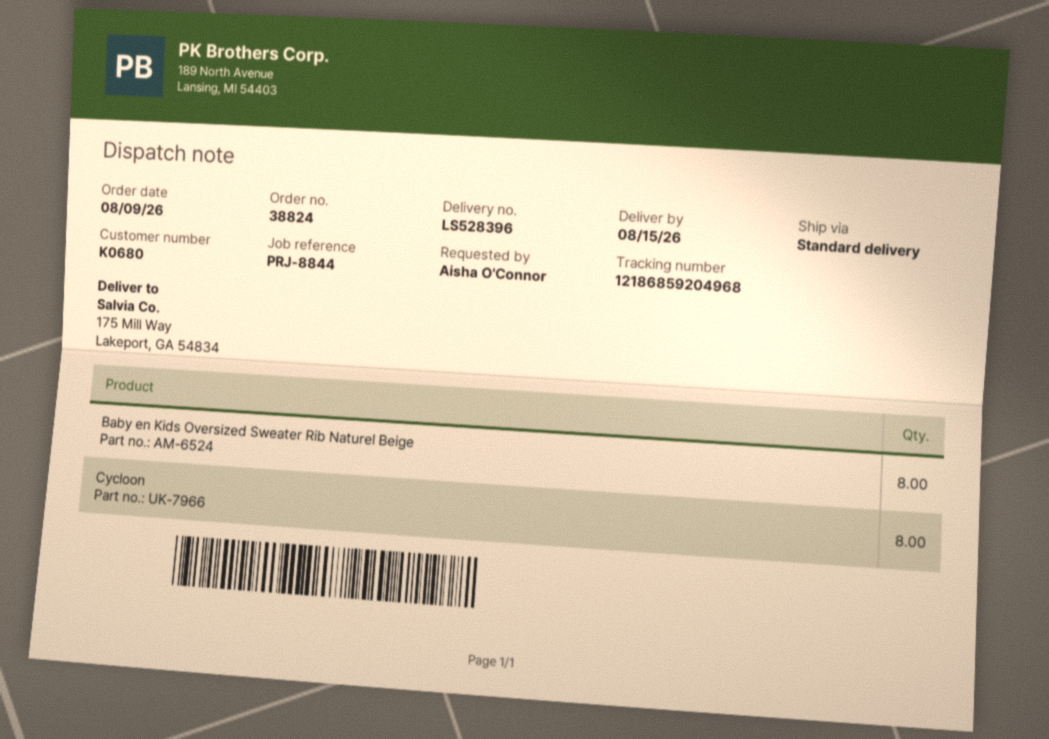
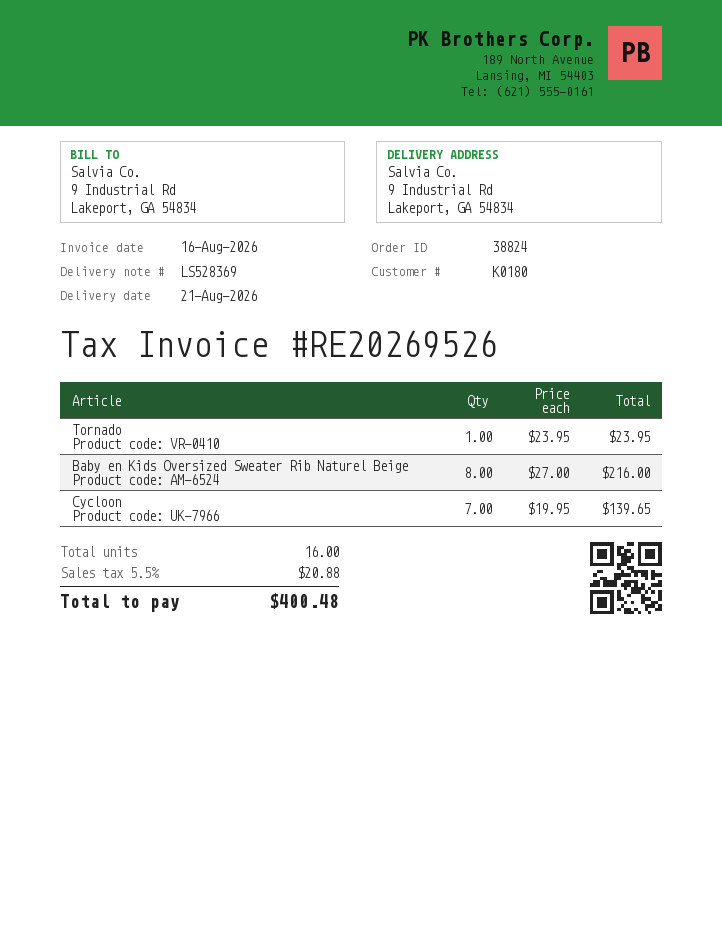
delivery note number: LS528396 -> LS528369
delivery date: 2026-08-15 -> 2026-08-21
customer number: K0680 -> K0180
ship to: 175 Mill Way, Lakeport, GA 54834 -> 9 Industrial Rd, Lakeport, GA 54834
Cycloon: 8 -> 7
Tornado: none -> 1

